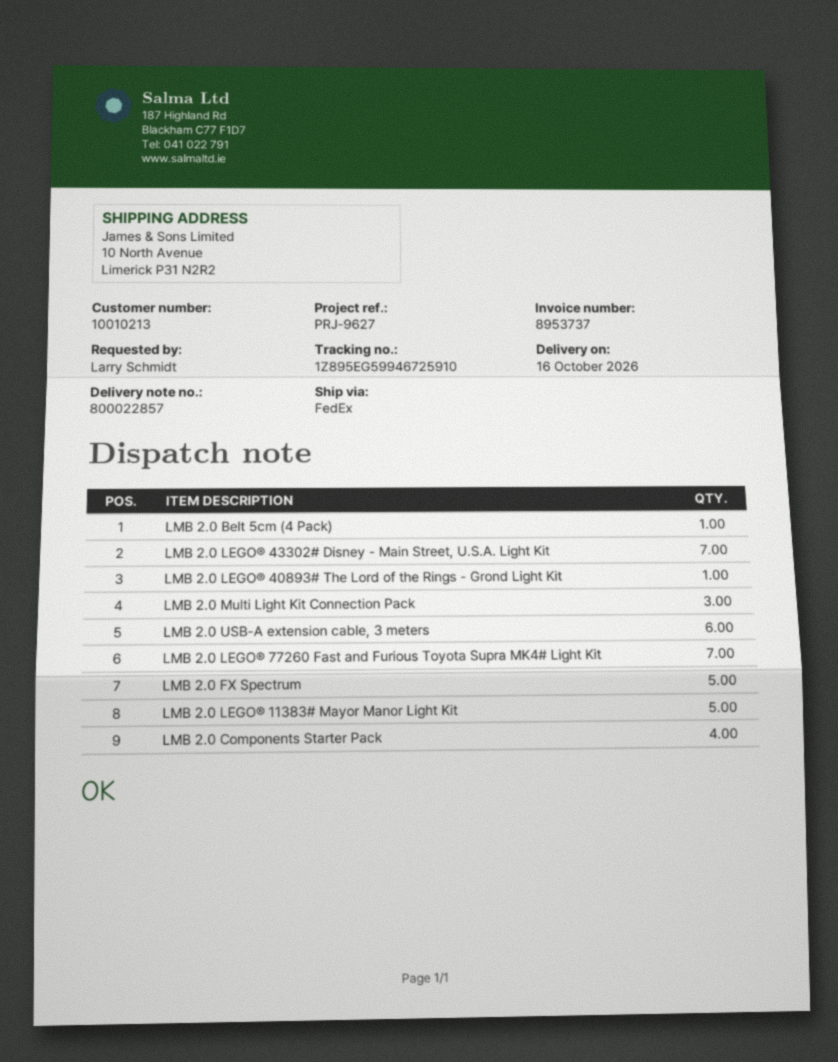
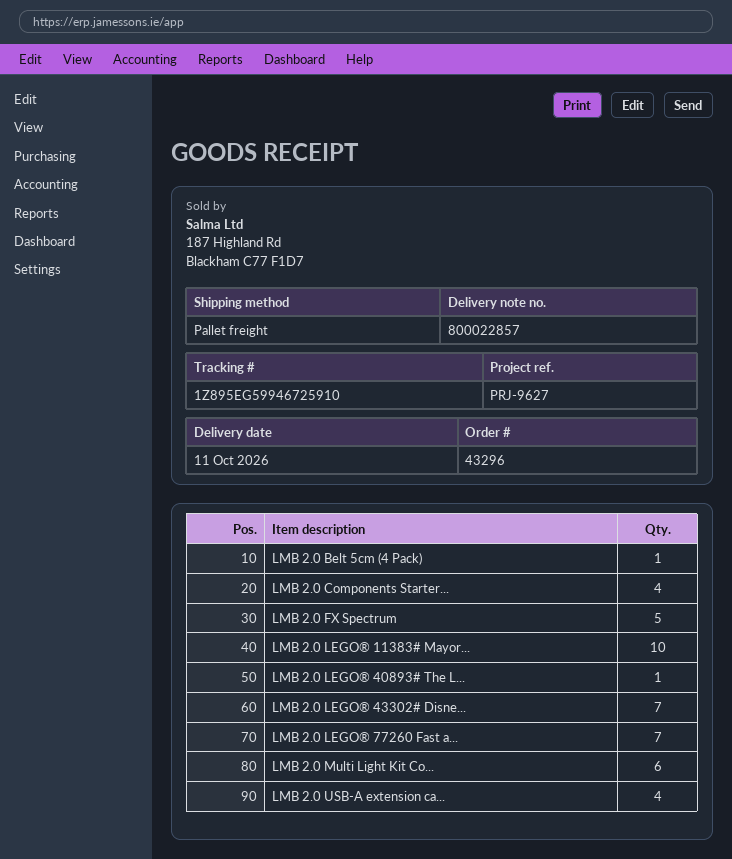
delivery date: 2026-10-16 -> 2026-10-11
shipping method: FedEx -> pallet freight
LMB 2.0 Multi Light Kit Connection Pack: 3 -> 6
LMB 2.0 USB-A extension cable, 3 meters: 6 -> 4
LMB 2.0 LEGO® 11383# Mayor Manor Light Kit: 5 -> 10

